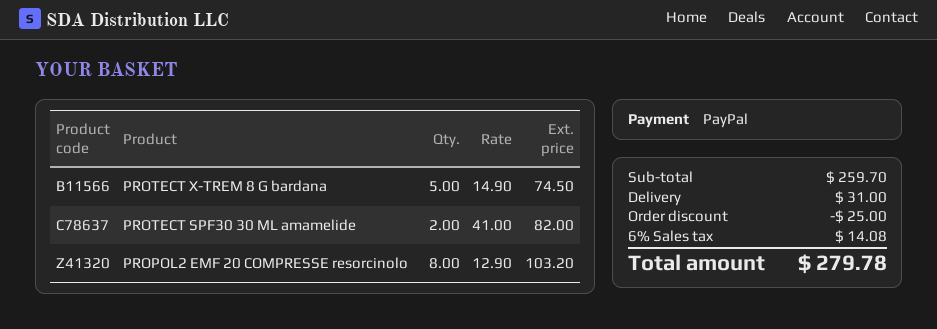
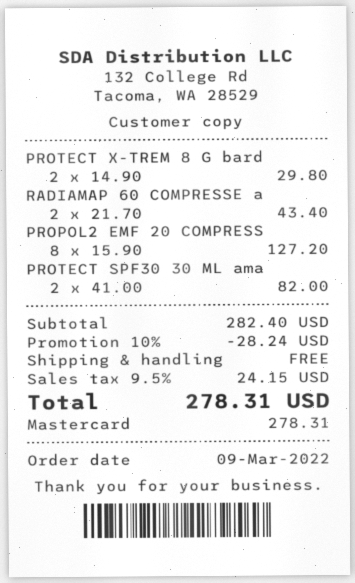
payment method: PayPal -> Mastercard
PROTECT X-TREM 8 G bardana: 5 x 14.90 = 74.50 -> 2 x 14.90 = 29.80
PROPOL2 EMF 20 COMPRESSE resorcinolo: 8 x 12.90 = 103.20 -> 8 x 15.90 = 127.20
RADIAMAP 60 COMPRESSE a: none -> 2 x 21.70 = 43.40
subtotal: 259.70 -> 282.40
discount: 25.00 -> 28.24
shipping: 31.00 -> 0.00
tax: 6% = 14.08 -> 9.5% = 24.15
total: 279.78 -> 278.31

